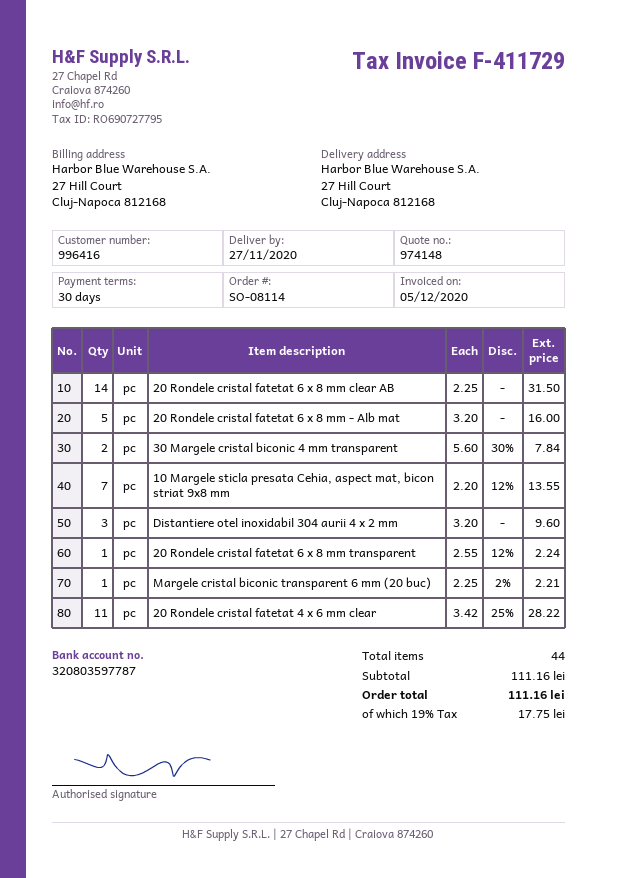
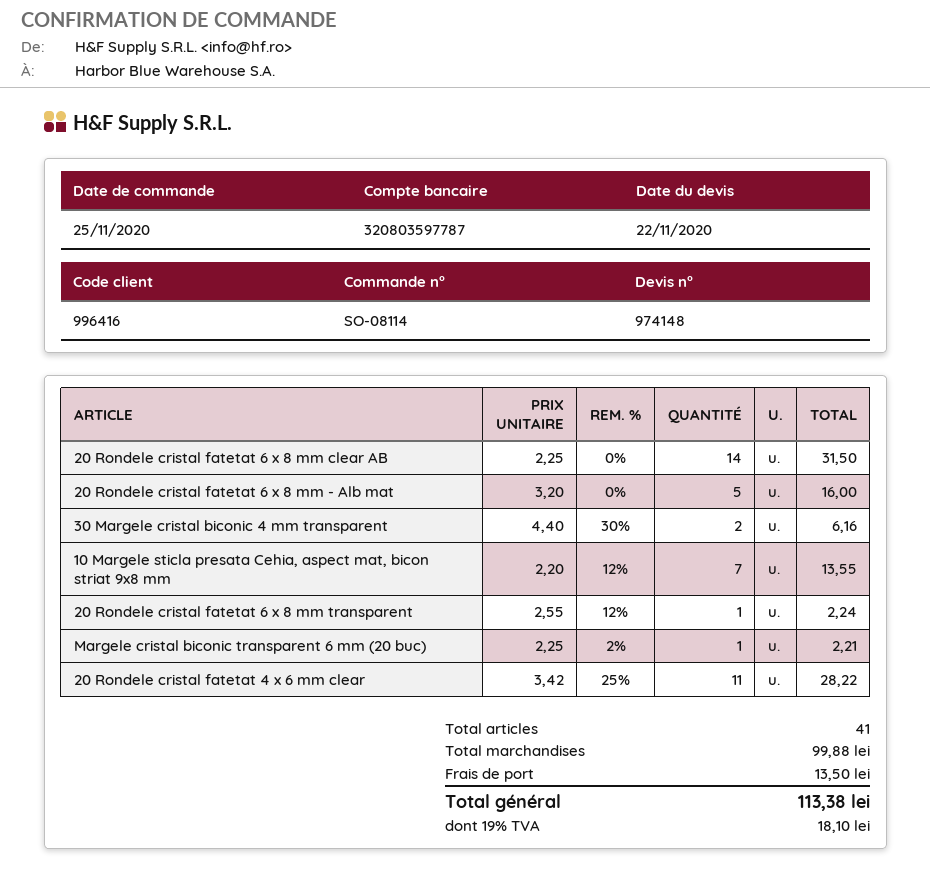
30 Margele cristal biconic 4 mm transparent: 2 x 5.60 - 30% = 7.84 -> 2 x 4.40 - 30% = 6.16
Distantiere otel inoxidabil 304 aurii 4 x 2 mm: 3 x 3.20 = 9.60 -> none
total quantity: 44 -> 41
subtotal: 111.16 -> 99.88
shipping: none -> 13.50
tax: 19% = 17.75 -> 19% = 18.10
total: 111.16 -> 113.38

